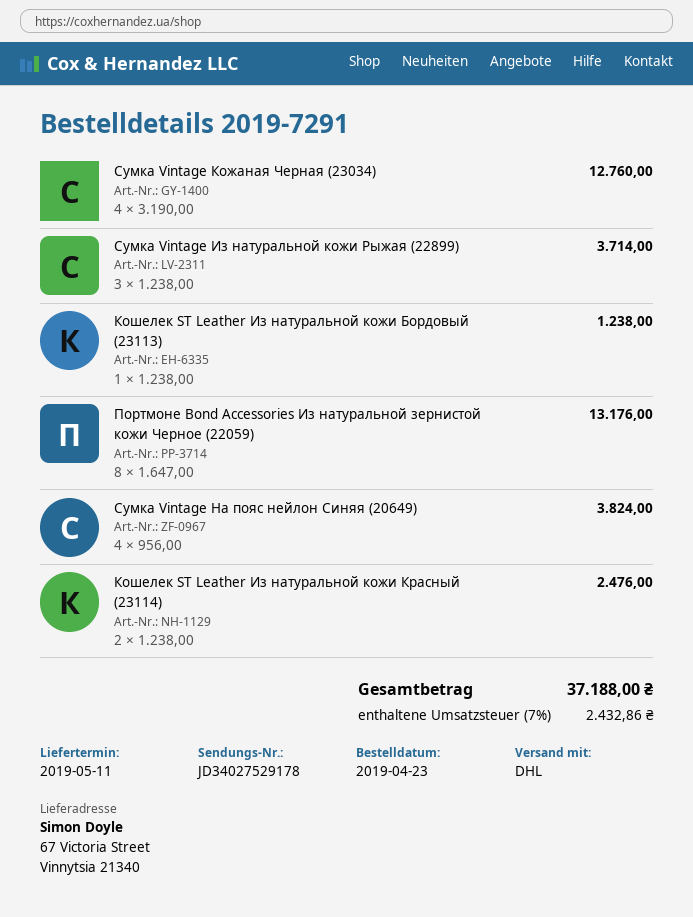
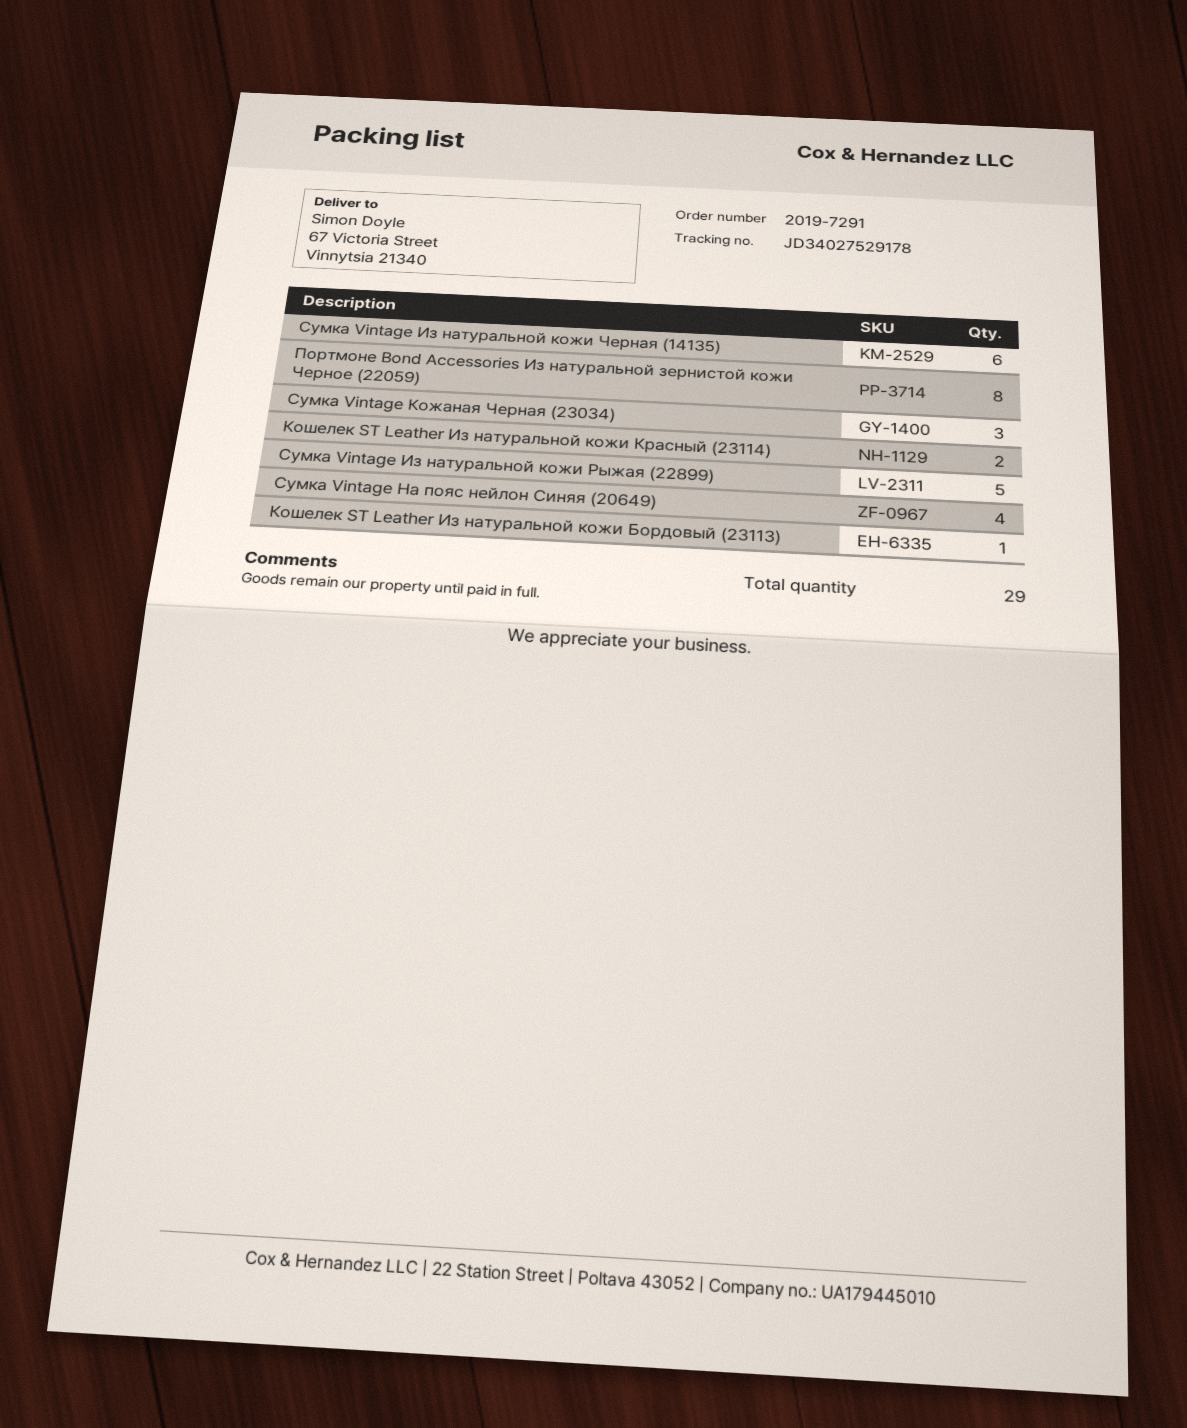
Сумка Vintage Кожаная Черная (23034): 4 -> 3
Сумка Vintage Из натуральной кожи Рыжая (22899): 3 -> 5
Сумка Vintage Из натуральной кожи Черная (14135): none -> 6

